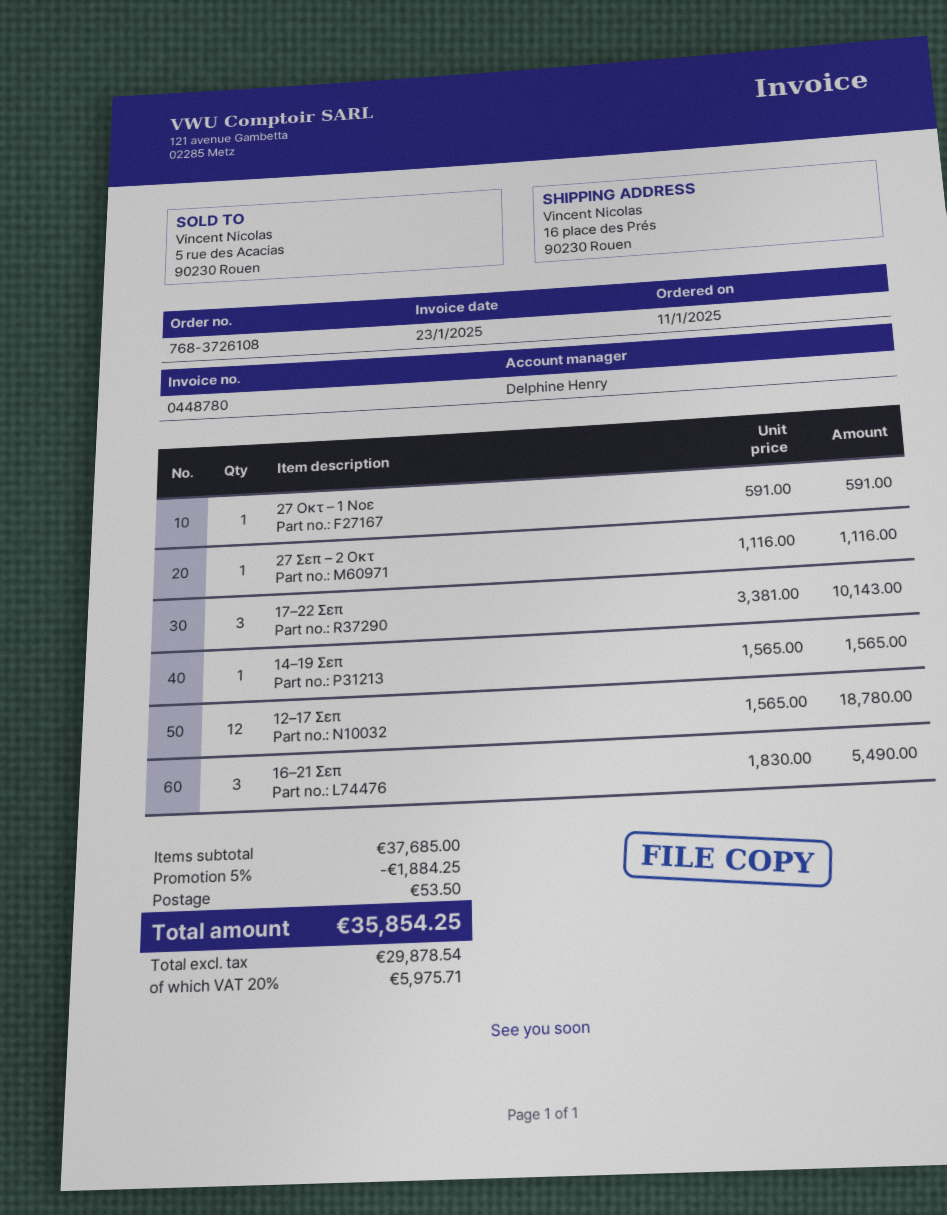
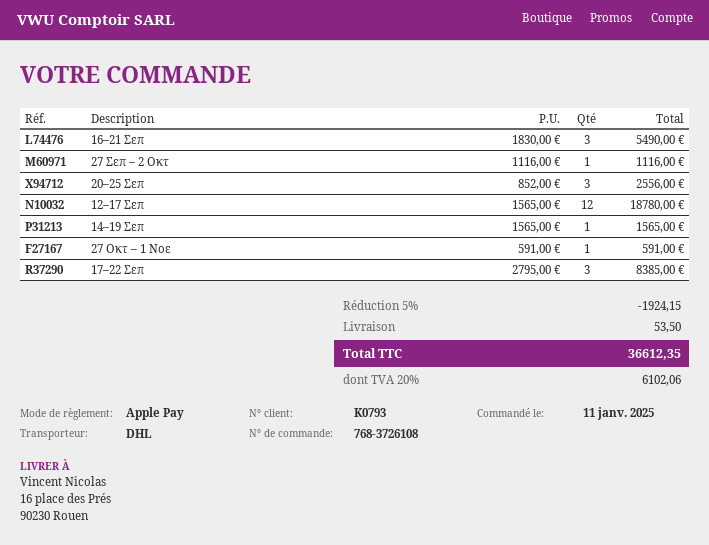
17–22 Σεπ: 3 x 3381.00 = 10143.00 -> 3 x 2795.00 = 8385.00
20–25 Σεπ: none -> 3 x 852.00 = 2556.00
discount: 5% = 1884.25 -> 5% = 1924.15
tax: 20% = 5975.71 -> 20% = 6102.06
total: 35854.25 -> 36612.35

